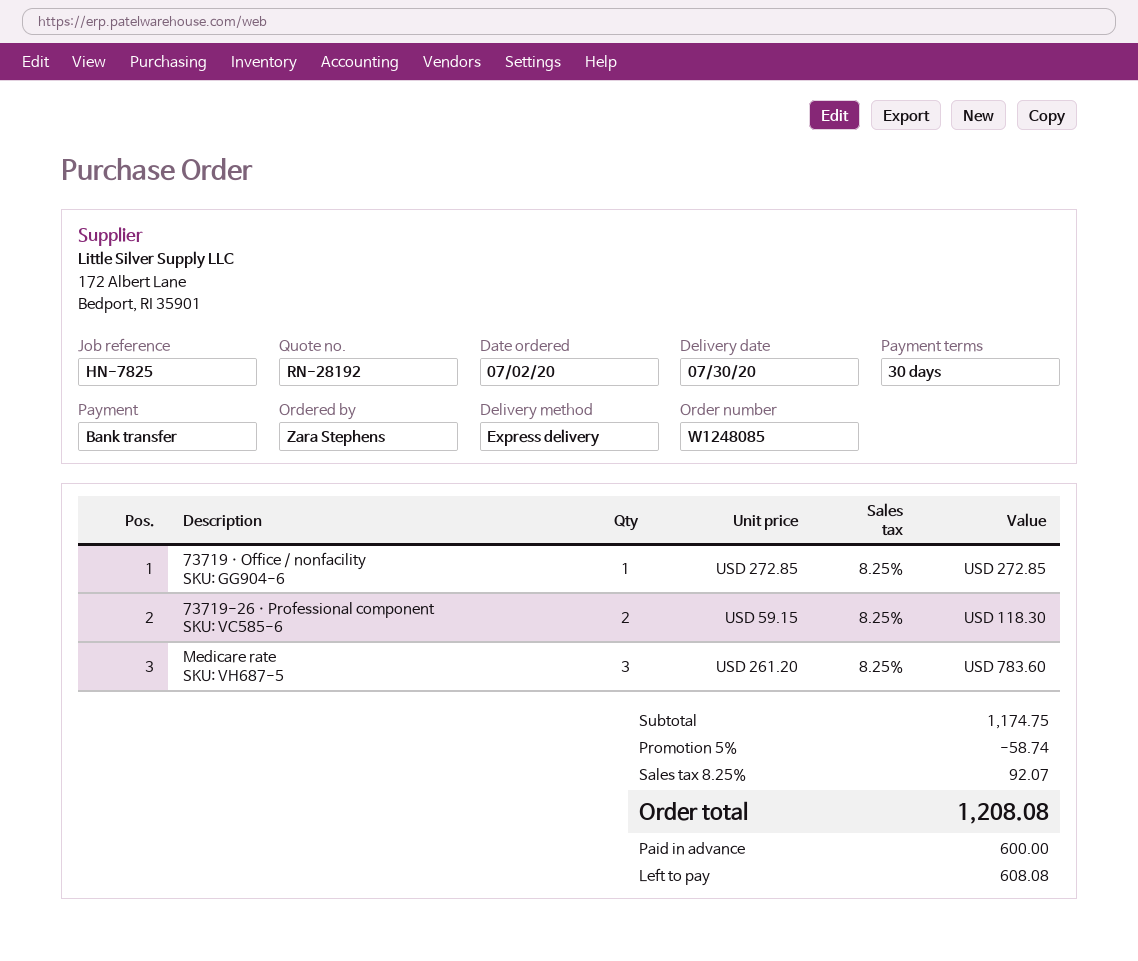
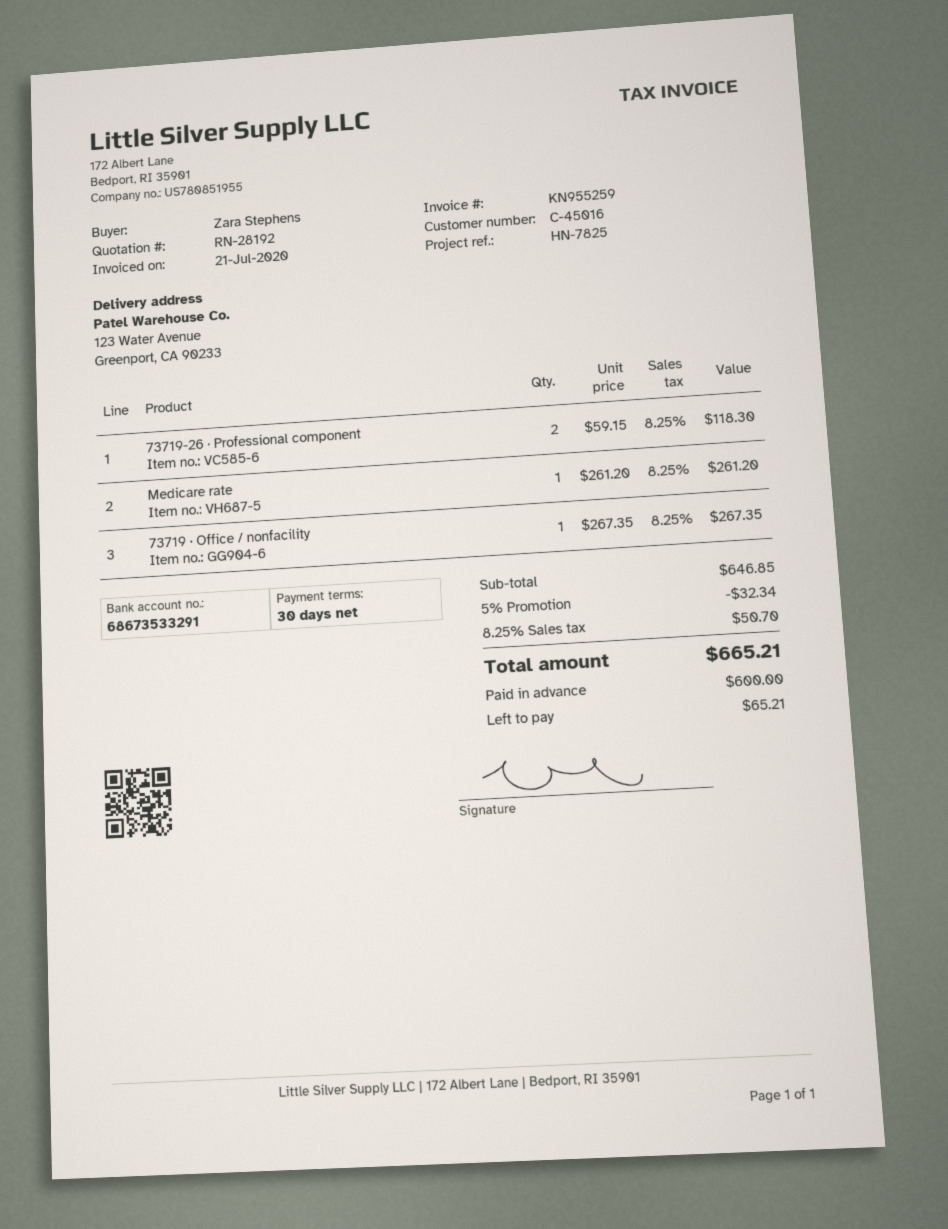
73719 · Office / nonfacility: 1 x 272.85 = 272.85 -> 1 x 267.35 = 267.35
Medicare rate: 3 x 261.20 = 783.60 -> 1 x 261.20 = 261.20
subtotal: 1174.75 -> 646.85
discount: 5% = 58.74 -> 5% = 32.34
tax: 8.25% = 92.07 -> 8.25% = 50.70
total: 1208.08 -> 665.21
balance: 608.08 -> 65.21

